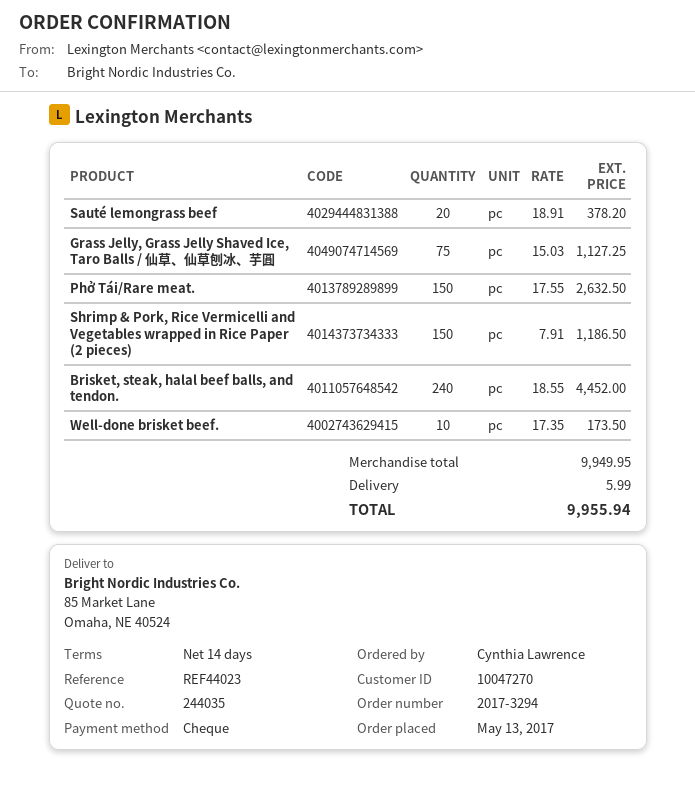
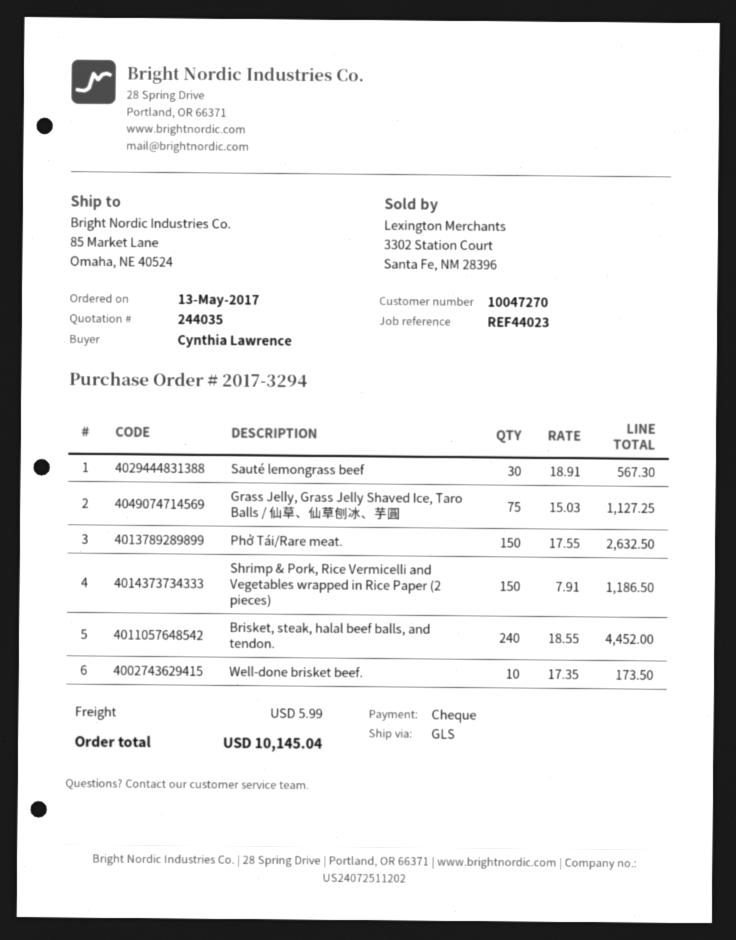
Sauté lemongrass beef: 20 x 18.91 = 378.20 -> 30 x 18.91 = 567.30
total: 9955.94 -> 10145.04

